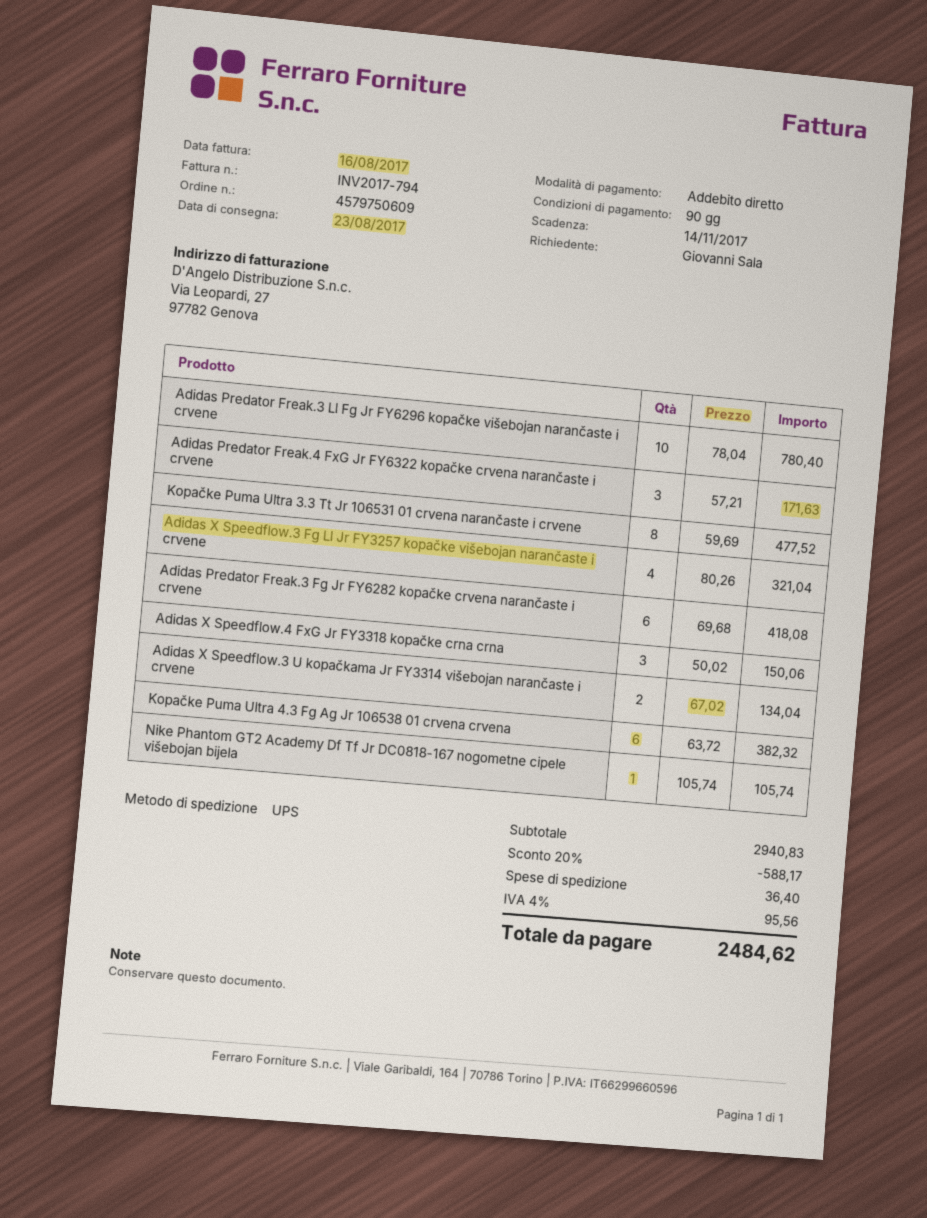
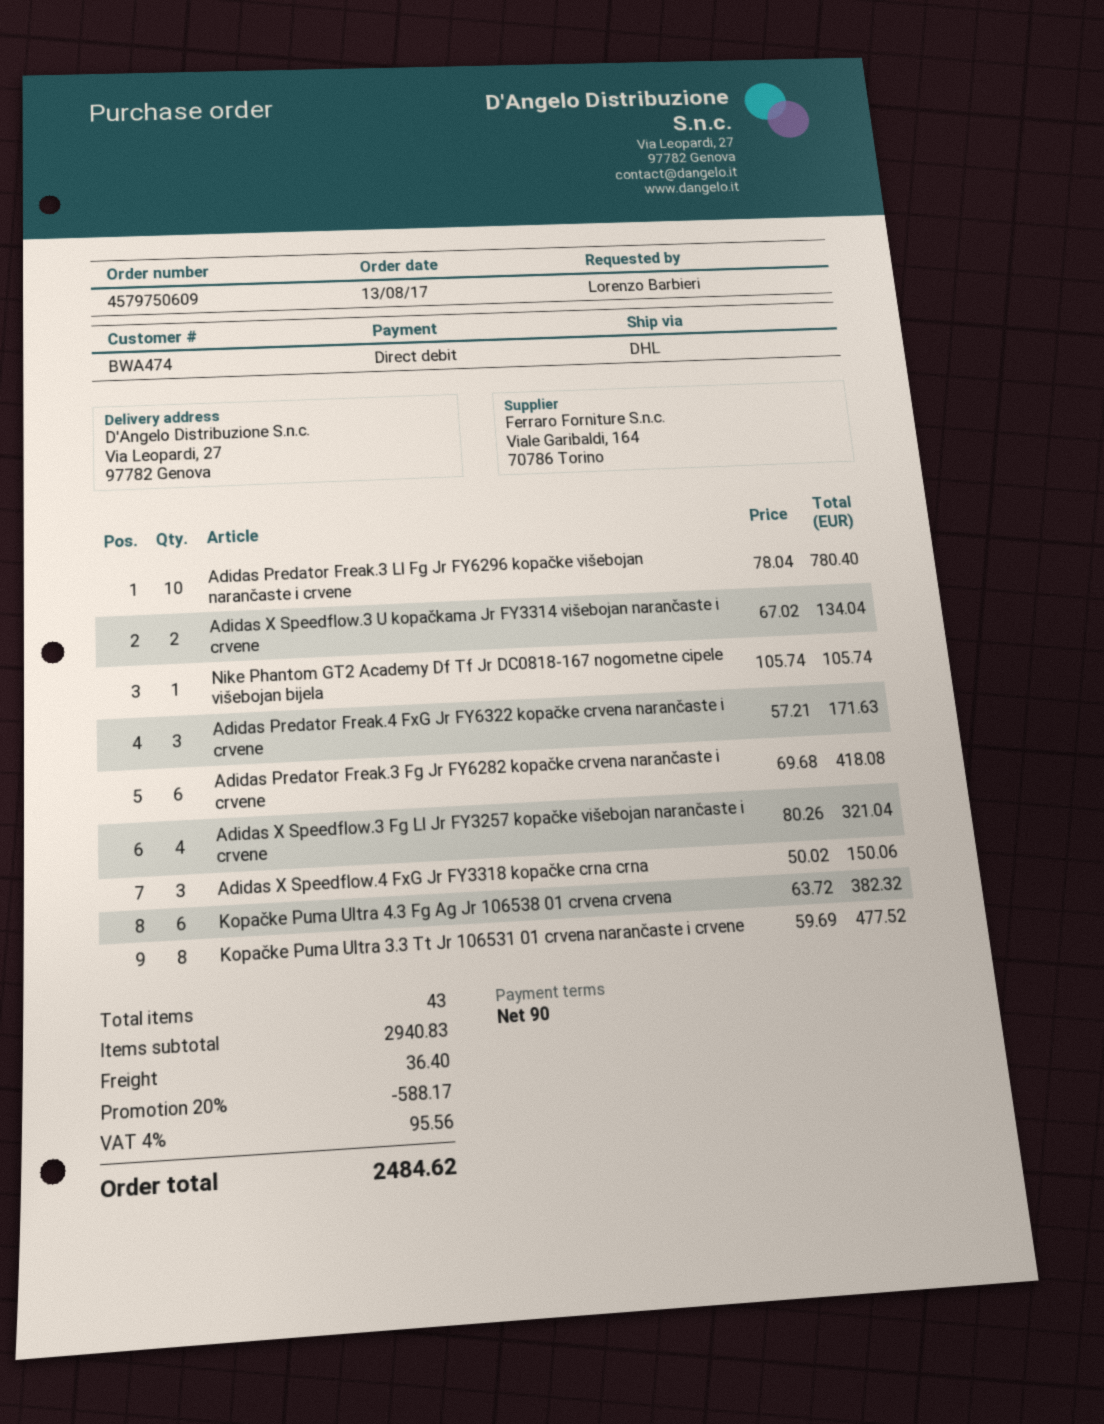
ordered by: Giovanni Sala -> Lorenzo Barbieri
shipping method: UPS -> DHL

